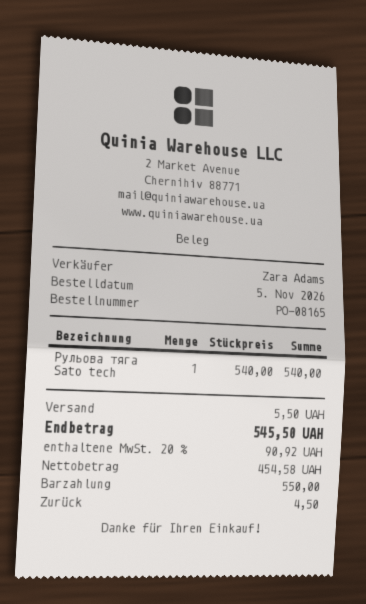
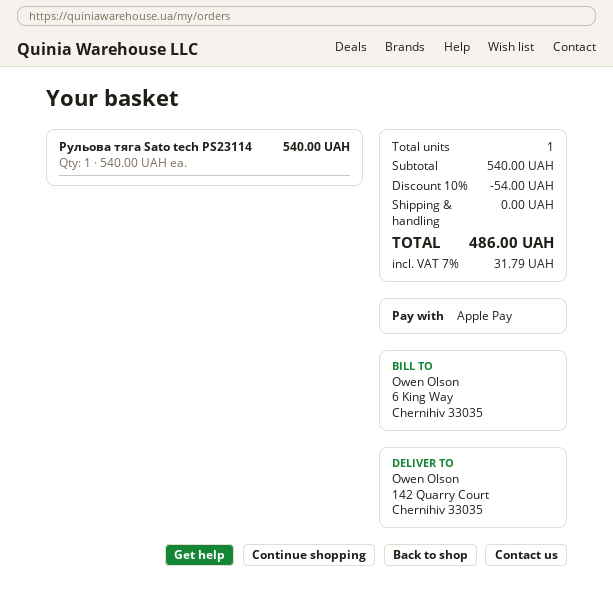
payment method: cash -> Apple Pay
discount: none -> 10% = 54.00
shipping: 5.50 -> 0.00
tax: 20% = 90.92 -> 7% = 31.79
total: 545.50 -> 486.00

